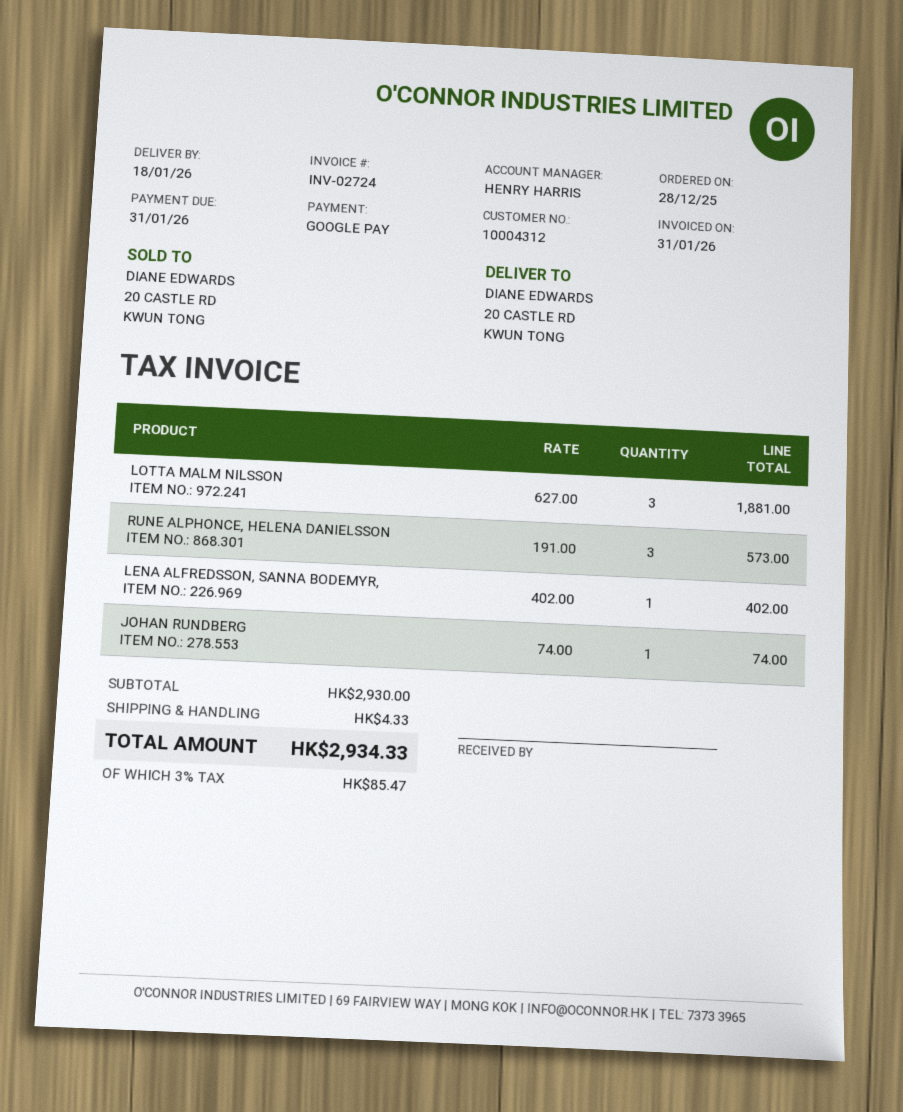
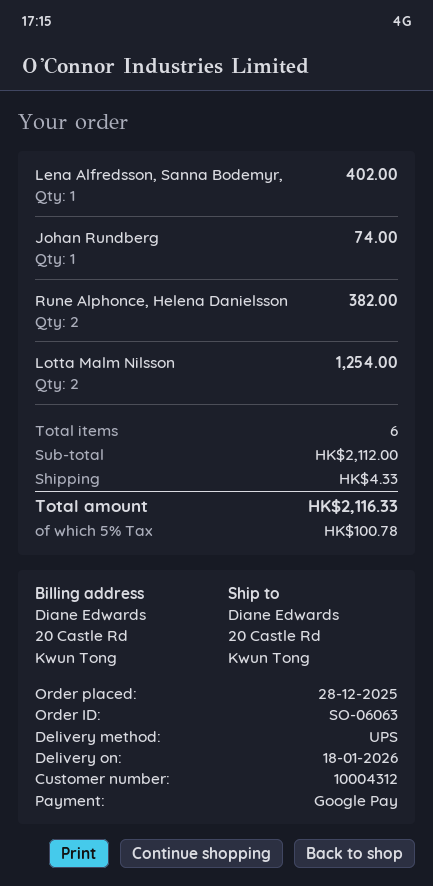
LOTTA MALM NILSSON: 3 for 1881.00 -> 2 for 1254.00
RUNE ALPHONCE, HELENA DANIELSSON: 3 for 573.00 -> 2 for 382.00
subtotal: 2930.00 -> 2112.00
tax: 3% = 85.47 -> 5% = 100.78
total: 2934.33 -> 2116.33

